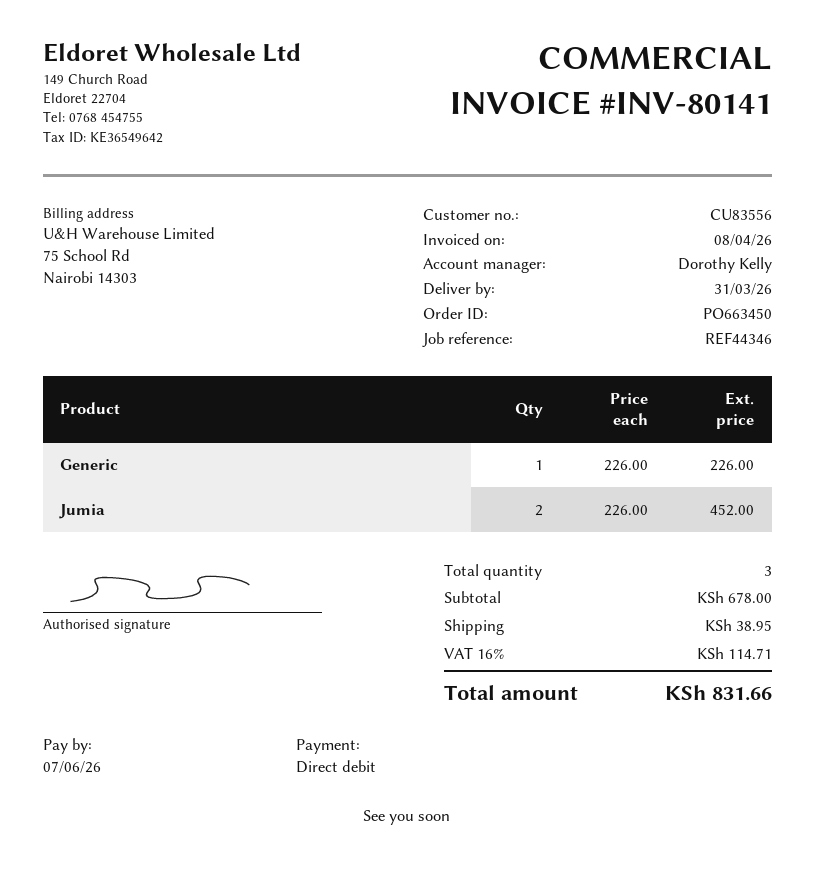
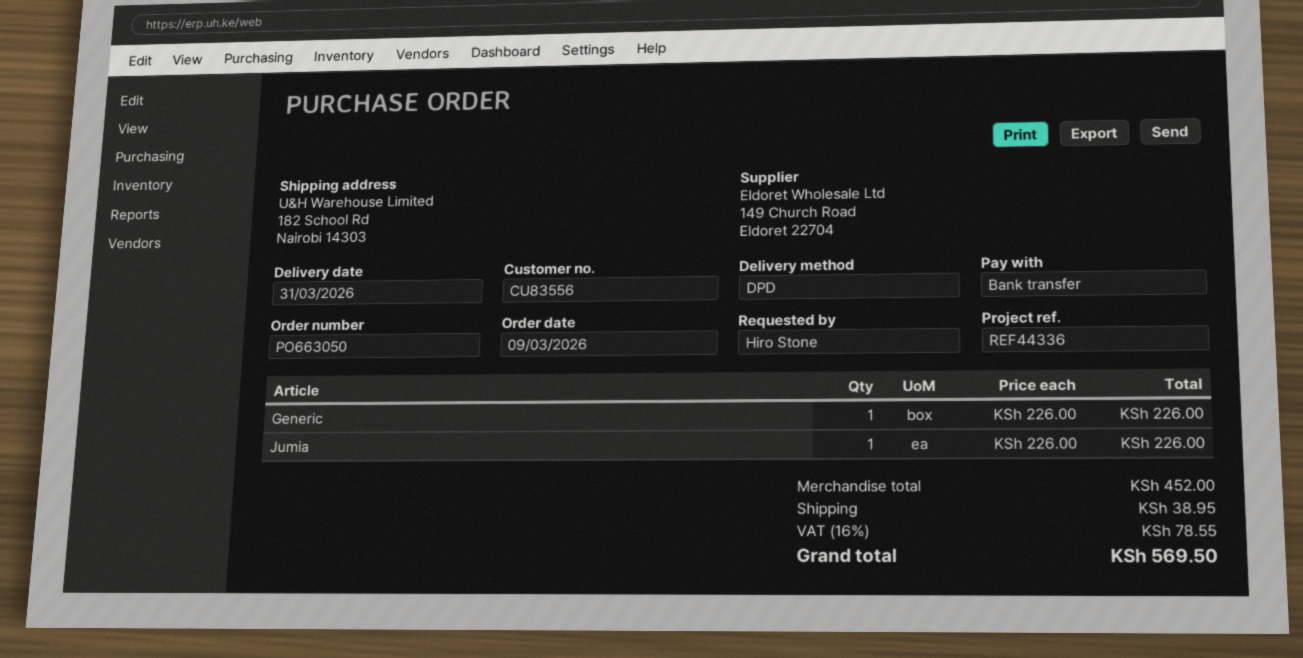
order number: PO663450 -> PO663050
reference: REF44346 -> REF44336
payment method: direct debit -> bank transfer
Jumia: 2 x 226.00 = 452.00 -> 1 x 226.00 = 226.00
subtotal: 678.00 -> 452.00
tax: 16% = 114.71 -> 16% = 78.55
total: 831.66 -> 569.50

